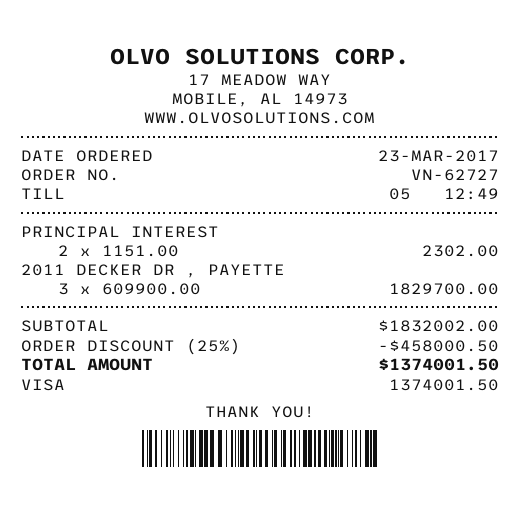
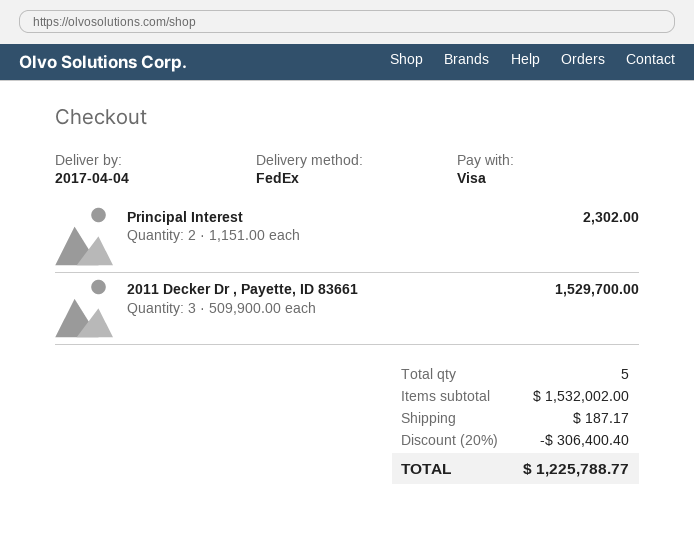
2011 DECKER DR , PAYETTE: 3 x 609900.00 = 1829700.00 -> 3 x 509900.00 = 1529700.00
subtotal: 1832002.00 -> 1532002.00
discount: 25% = 458000.50 -> 20% = 306400.40
shipping: none -> 187.17
total: 1374001.50 -> 1225788.77

